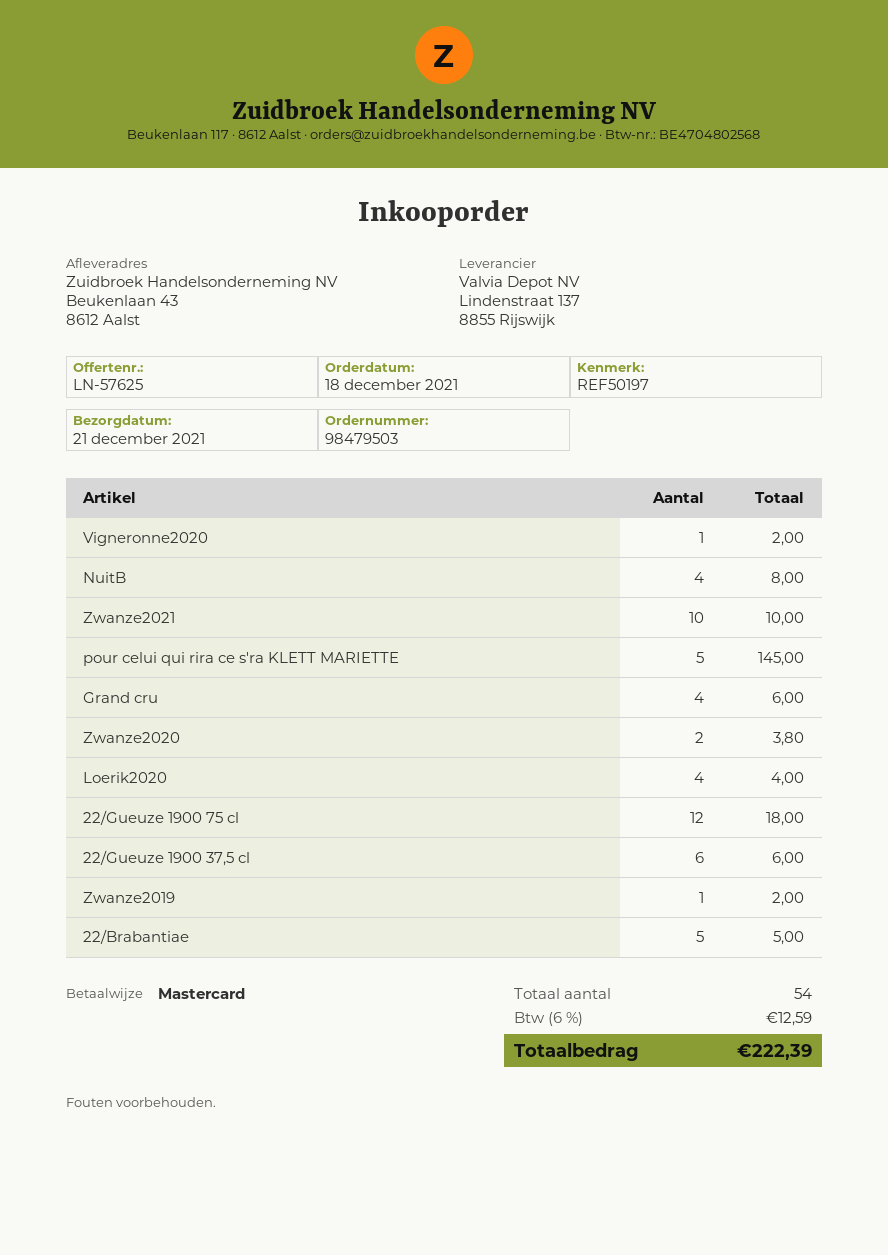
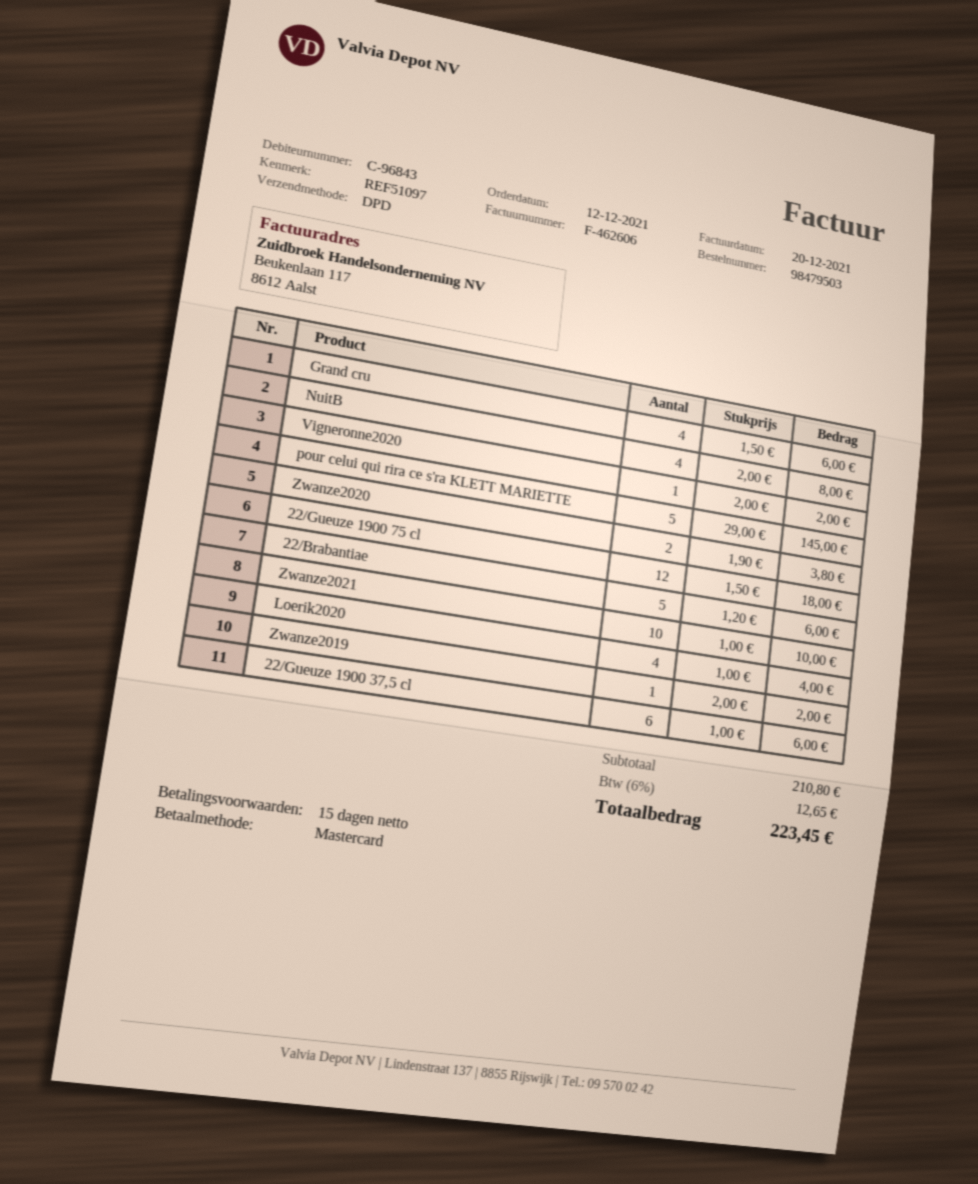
order date: 2021-12-18 -> 2021-12-12
reference: REF50197 -> REF51097
22/Brabantiae: 5 for 5.00 -> 5 for 6.00
tax: 6% = 12.59 -> 6% = 12.65
total: 222.39 -> 223.45

